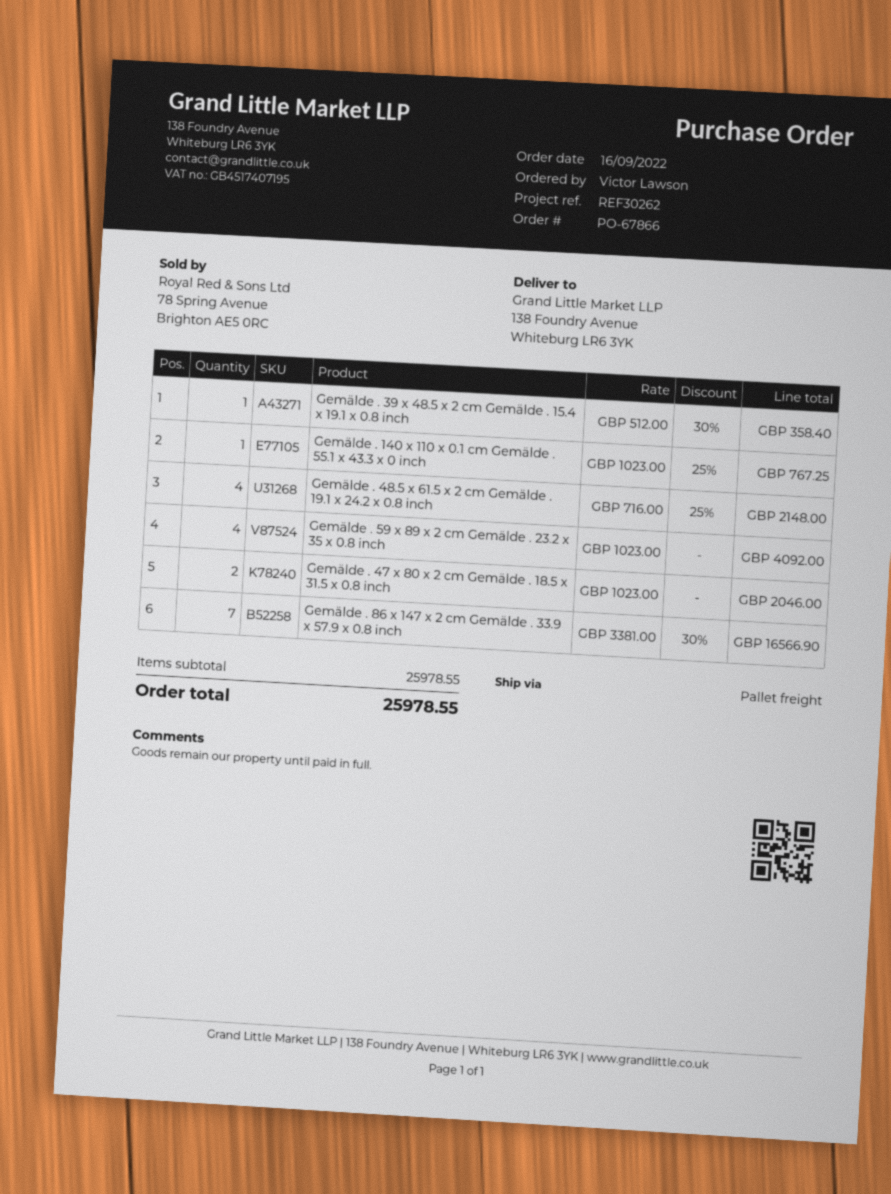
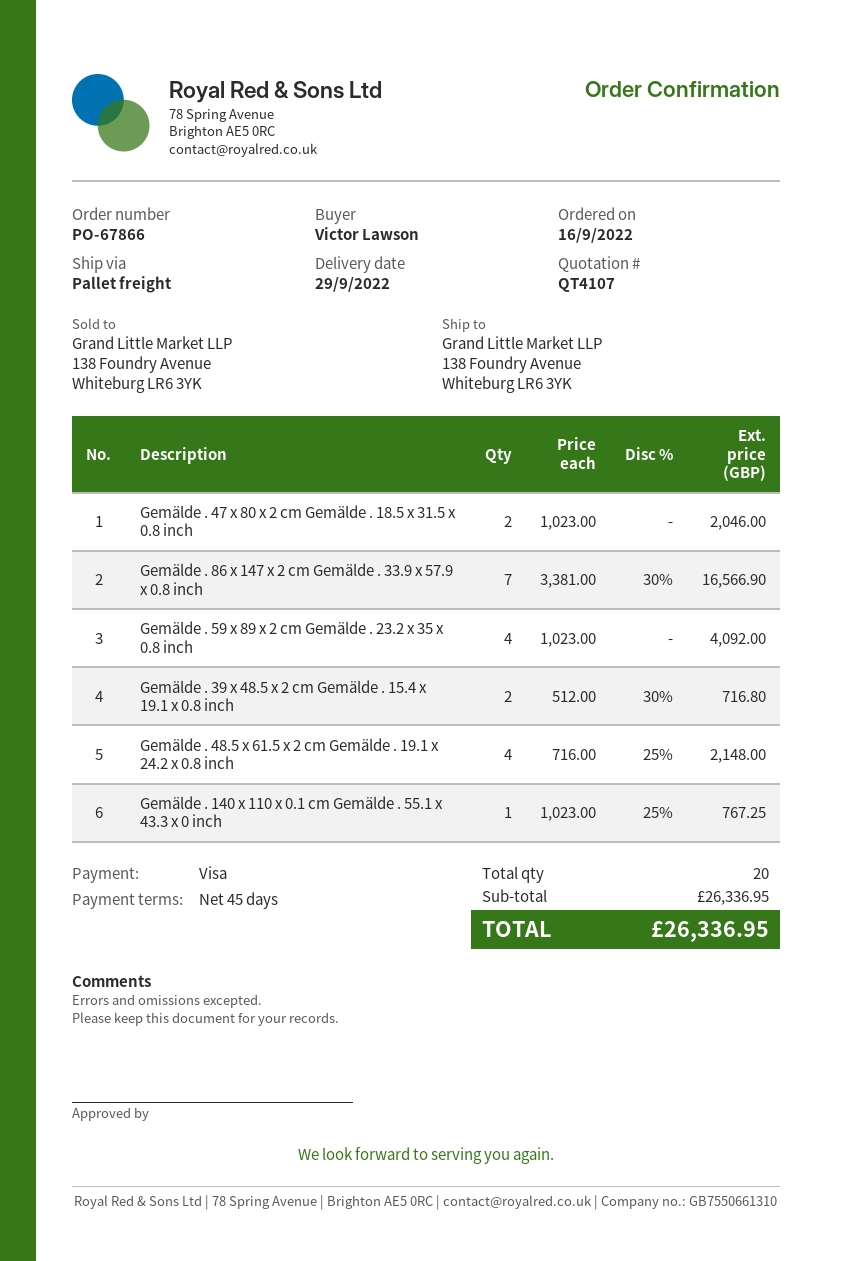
Gemälde . 39 x 48.5 x 2 cm Gemälde . 15.4 x 19.1 x 0.8 inch: 1 x 512.00 - 30% = 358.40 -> 2 x 512.00 - 30% = 716.80
subtotal: 25978.55 -> 26336.95
total: 25978.55 -> 26336.95

